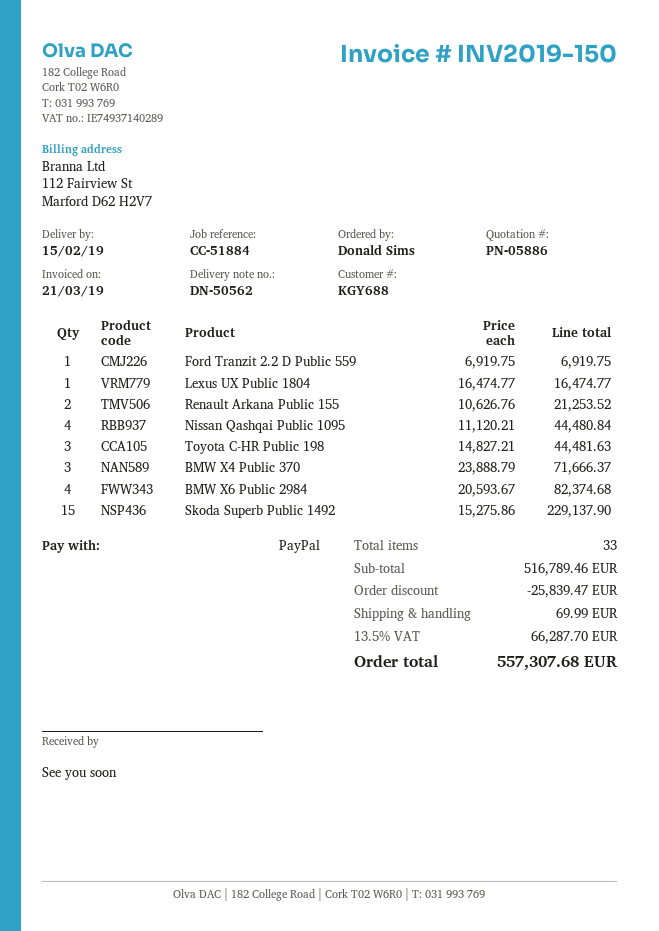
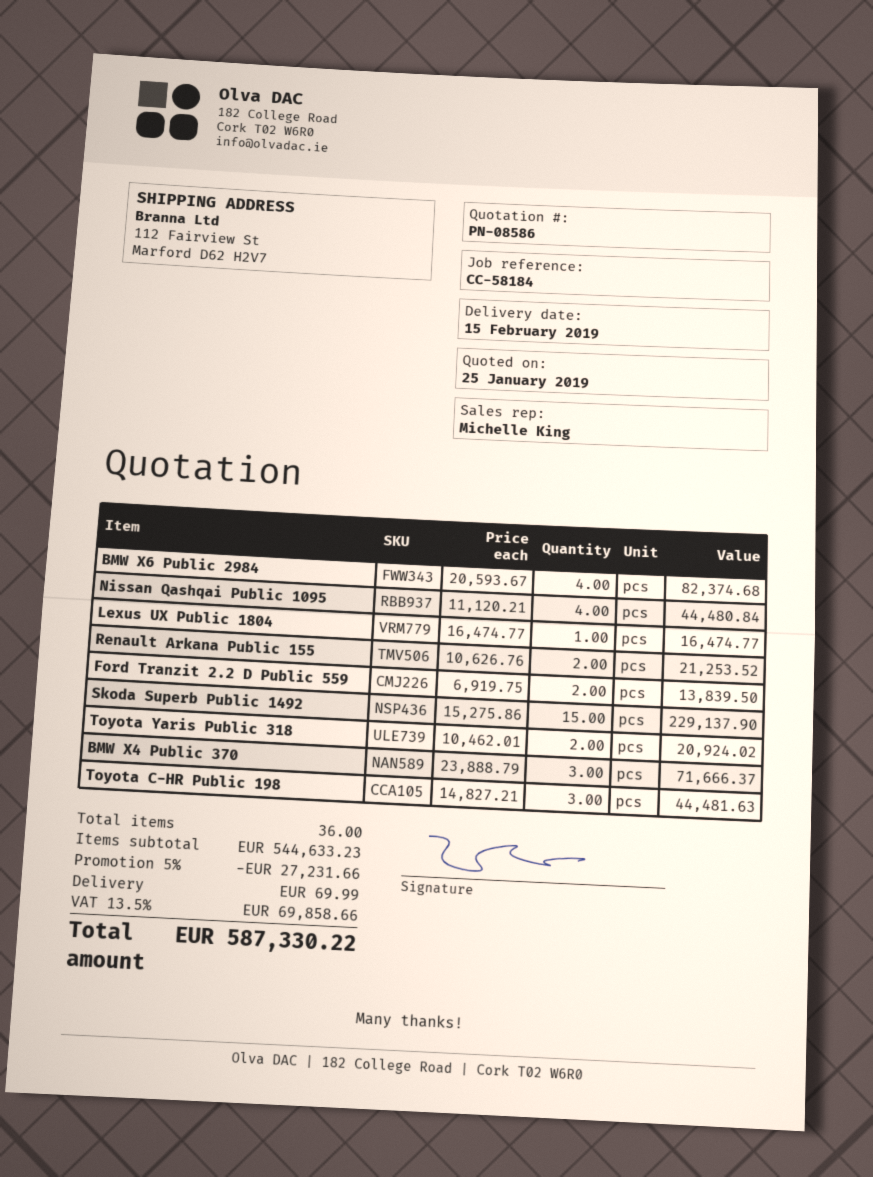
quote number: PN-05886 -> PN-08586
reference: CC-51884 -> CC-58184
Ford Tranzit 2.2 D Public 559: 1 x 6919.75 = 6919.75 -> 2 x 6919.75 = 13839.50
Toyota Yaris Public 318: none -> 2 x 10462.01 = 20924.02
total quantity: 33 -> 36
subtotal: 516789.46 -> 544633.23
discount: 25839.47 -> 27231.66
tax: 13.5% = 66287.70 -> 13.5% = 69858.66
total: 557307.68 -> 587330.22

